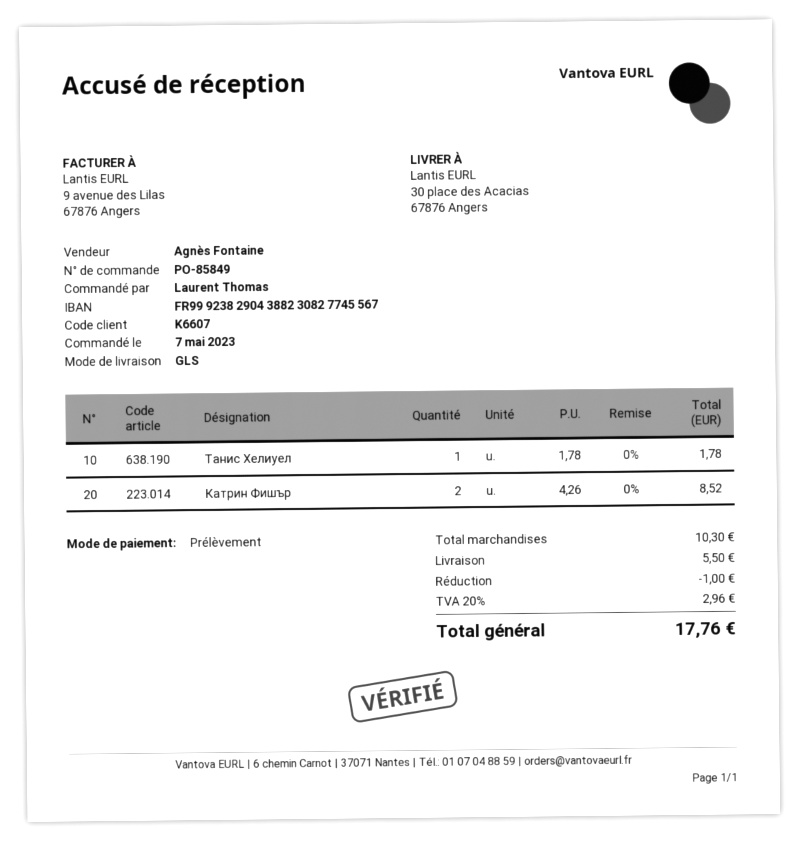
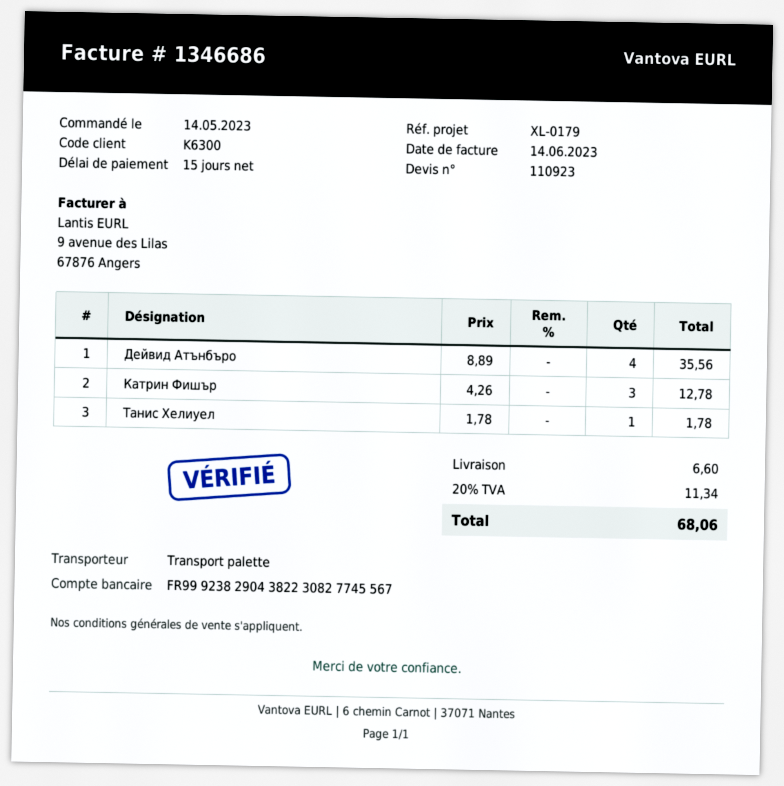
order date: 2023-05-07 -> 2023-05-14
customer number: K6607 -> K6300
bank account: FR9992382904388230827745567 -> FR9992382904382230827745567
shipping method: GLS -> pallet freight
Катрин Фишър: 2 x 4.26 = 8.52 -> 3 x 4.26 = 12.78
Дейвид Атънбъро: none -> 4 x 8.89 = 35.56
discount: 1.00 -> none
shipping: 5.50 -> 6.60
tax: 20% = 2.96 -> 20% = 11.34
total: 17.76 -> 68.06

